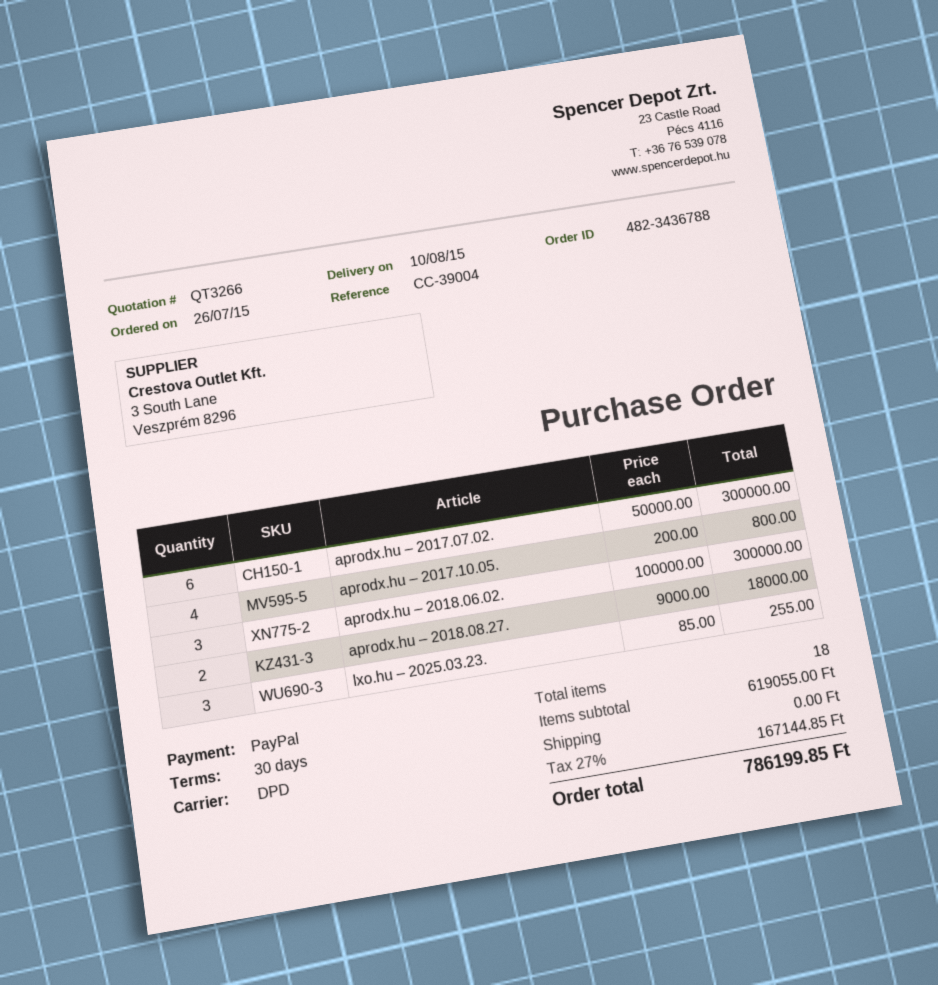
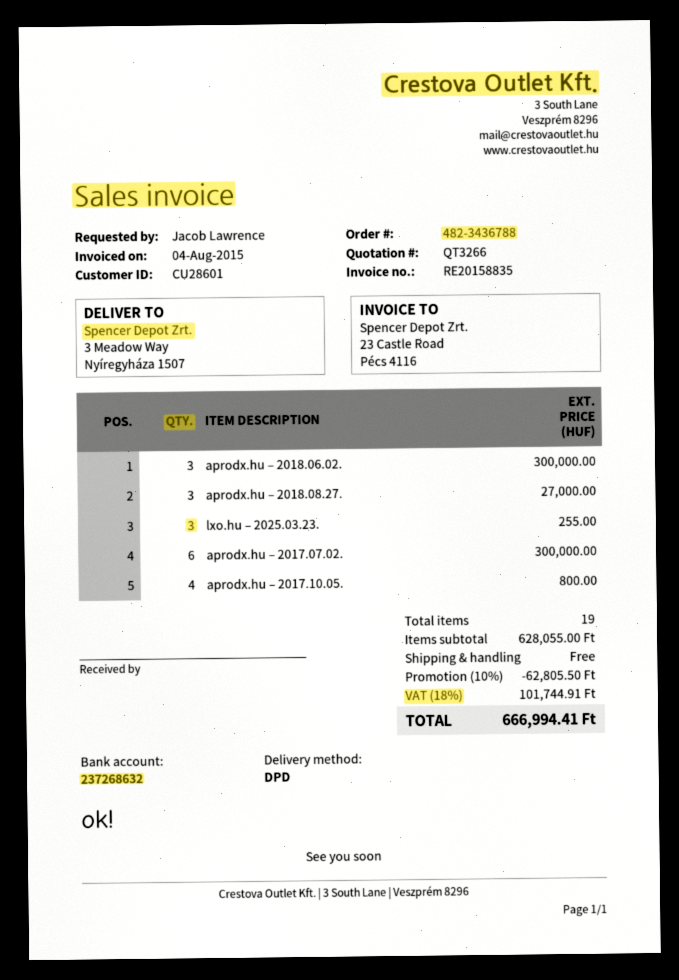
aprodx.hu – 2018.08.27.: 2 for 18000.00 -> 3 for 27000.00
total quantity: 18 -> 19
subtotal: 619055.00 -> 628055.00
discount: none -> 10% = 62805.50
tax: 27% = 167144.85 -> 18% = 101744.91
total: 786199.85 -> 666994.41

